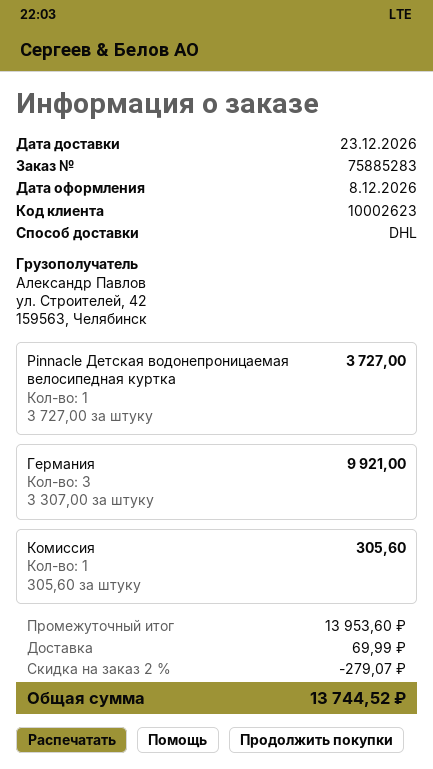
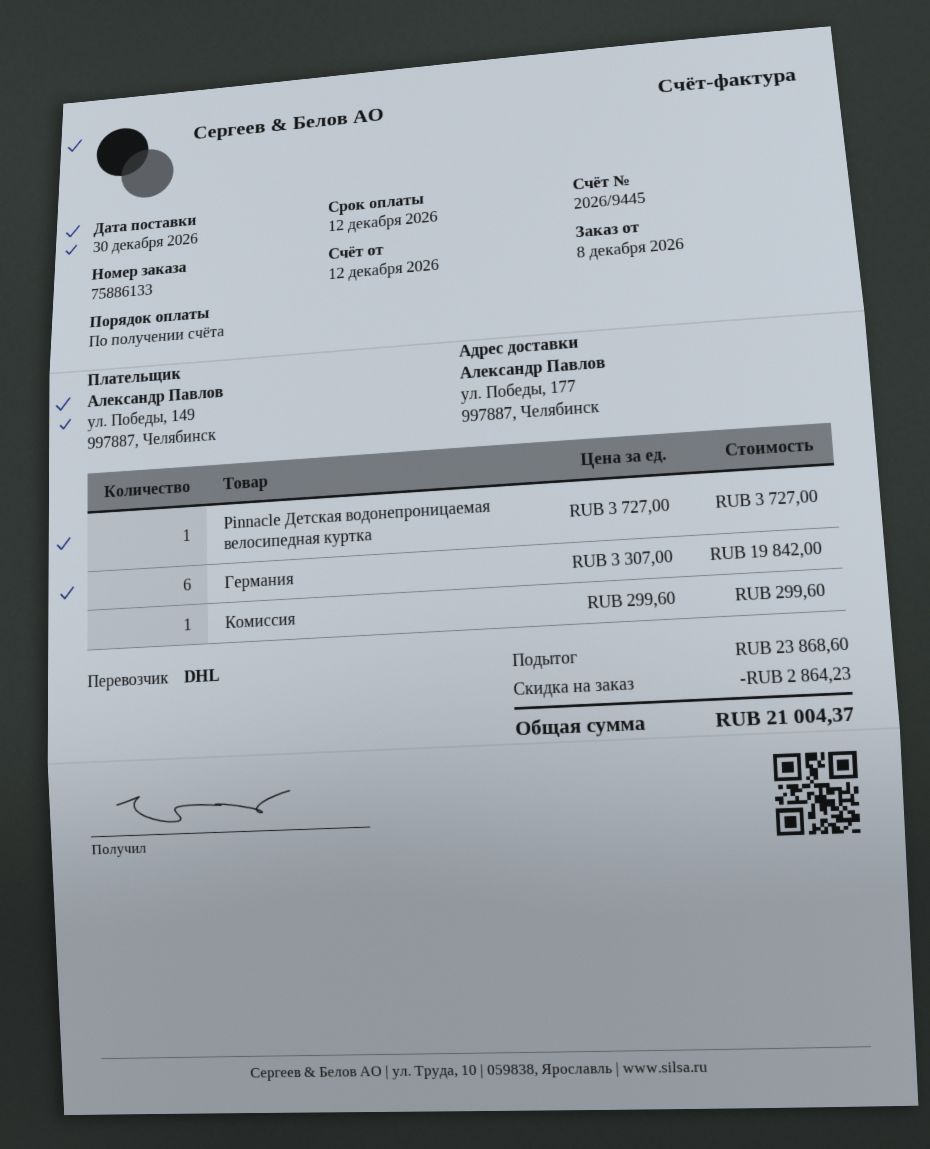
order number: 75885283 -> 75886133
delivery date: 2026-12-23 -> 2026-12-30
ship to: ул. Строителей, 42, 159563, Челябинск -> ул. Победы, 177, 997887, Челябинск
Германия: 3 x 3307.00 = 9921.00 -> 6 x 3307.00 = 19842.00
Комиссия: 1 x 305.60 = 305.60 -> 1 x 299.60 = 299.60
subtotal: 13953.60 -> 23868.60
discount: 279.07 -> 2864.23
shipping: 69.99 -> none
total: 13744.52 -> 21004.37

